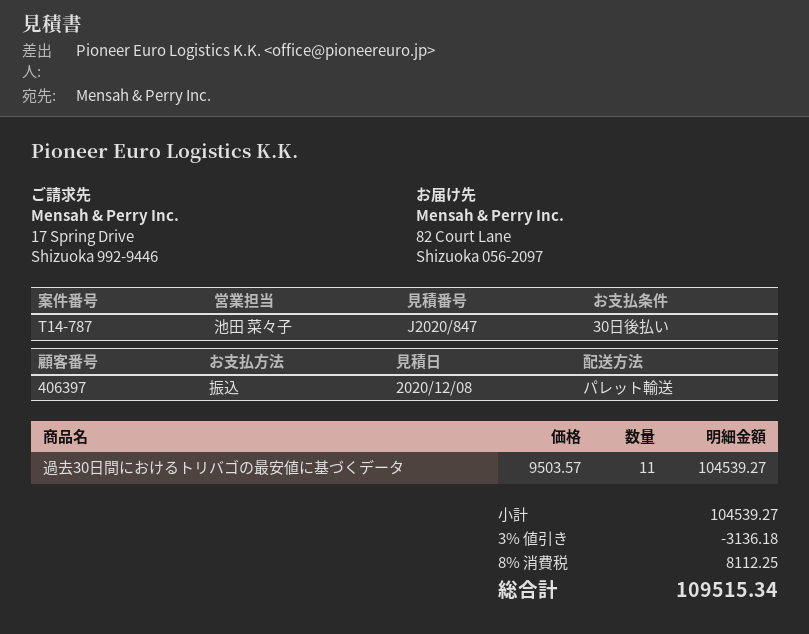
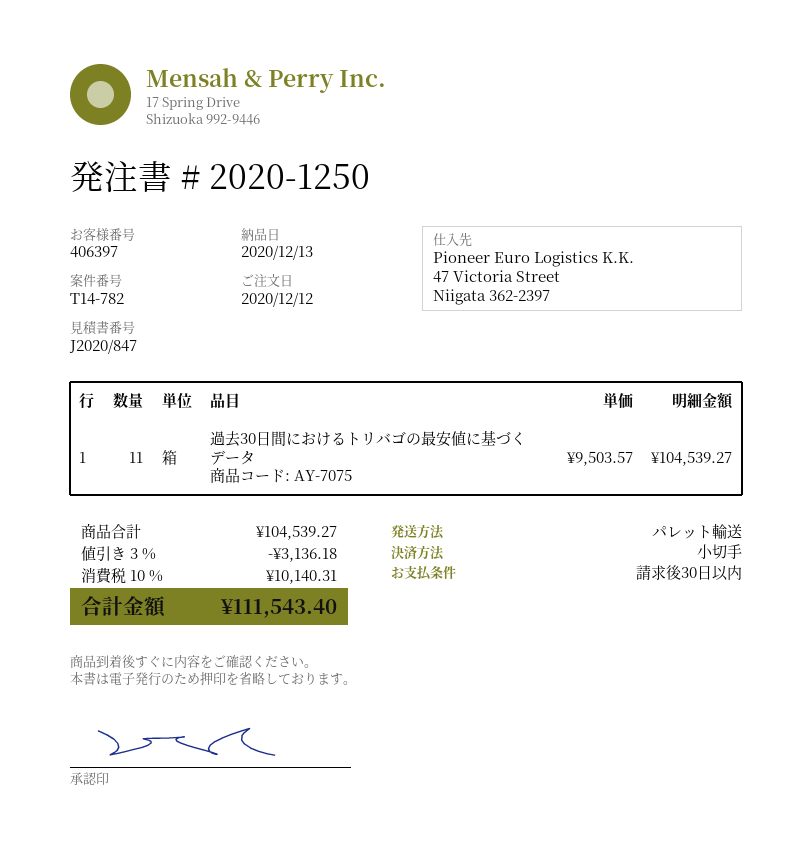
reference: T14-787 -> T14-782
payment method: bank transfer -> cheque
tax: 8% = 8112.25 -> 10% = 10140.31
total: 109515.34 -> 111543.40

